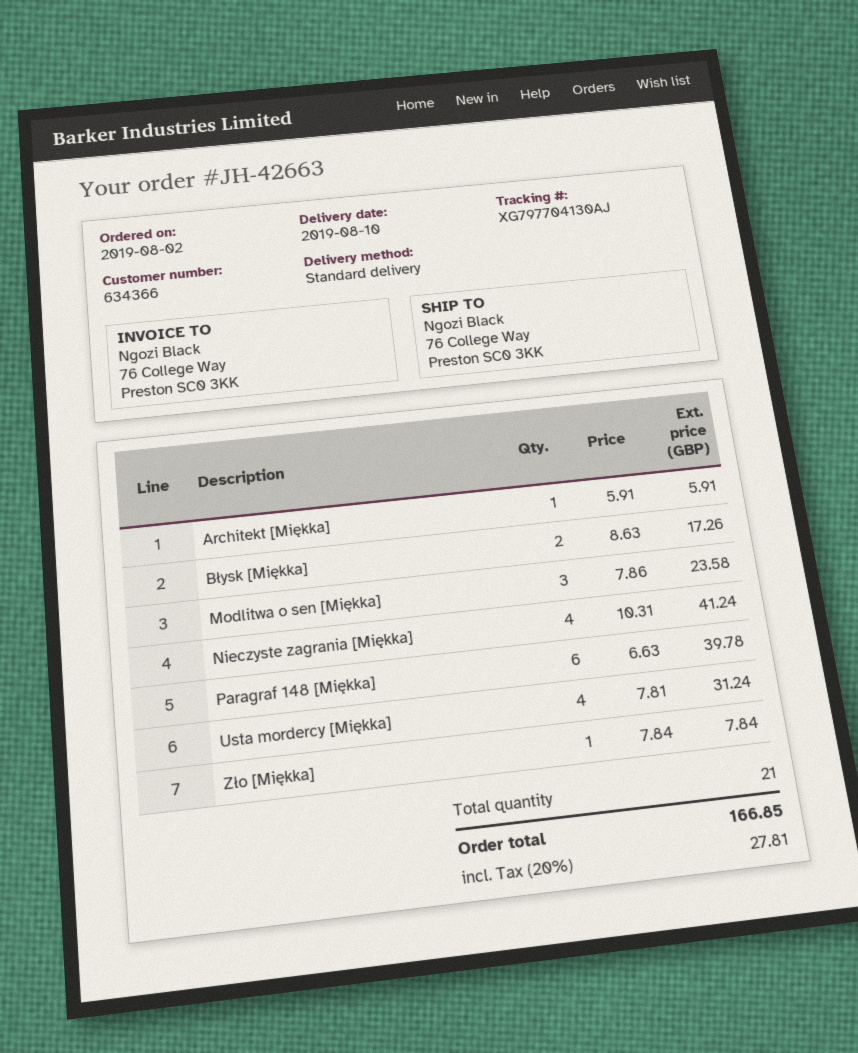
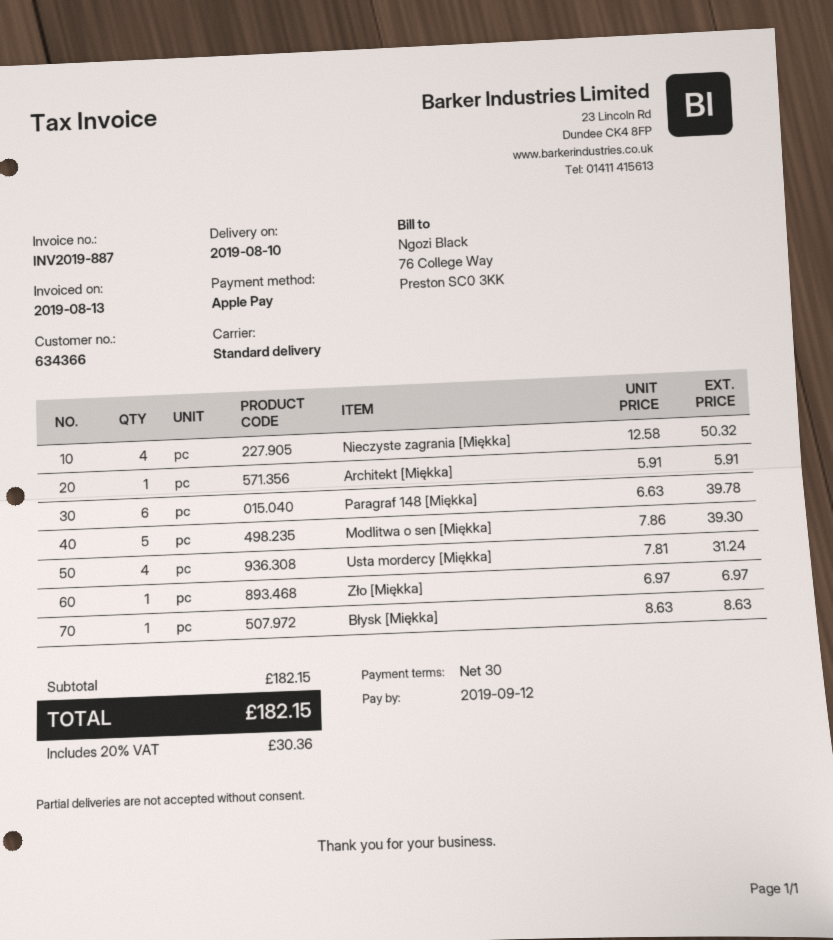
Błysk [Miękka]: 2 x 8.63 = 17.26 -> 1 x 8.63 = 8.63
Modlitwa o sen [Miękka]: 3 x 7.86 = 23.58 -> 5 x 7.86 = 39.30
Nieczyste zagrania [Miękka]: 4 x 10.31 = 41.24 -> 4 x 12.58 = 50.32
Zło [Miękka]: 1 x 7.84 = 7.84 -> 1 x 6.97 = 6.97
tax: 20% = 27.81 -> 20% = 30.36
total: 166.85 -> 182.15

